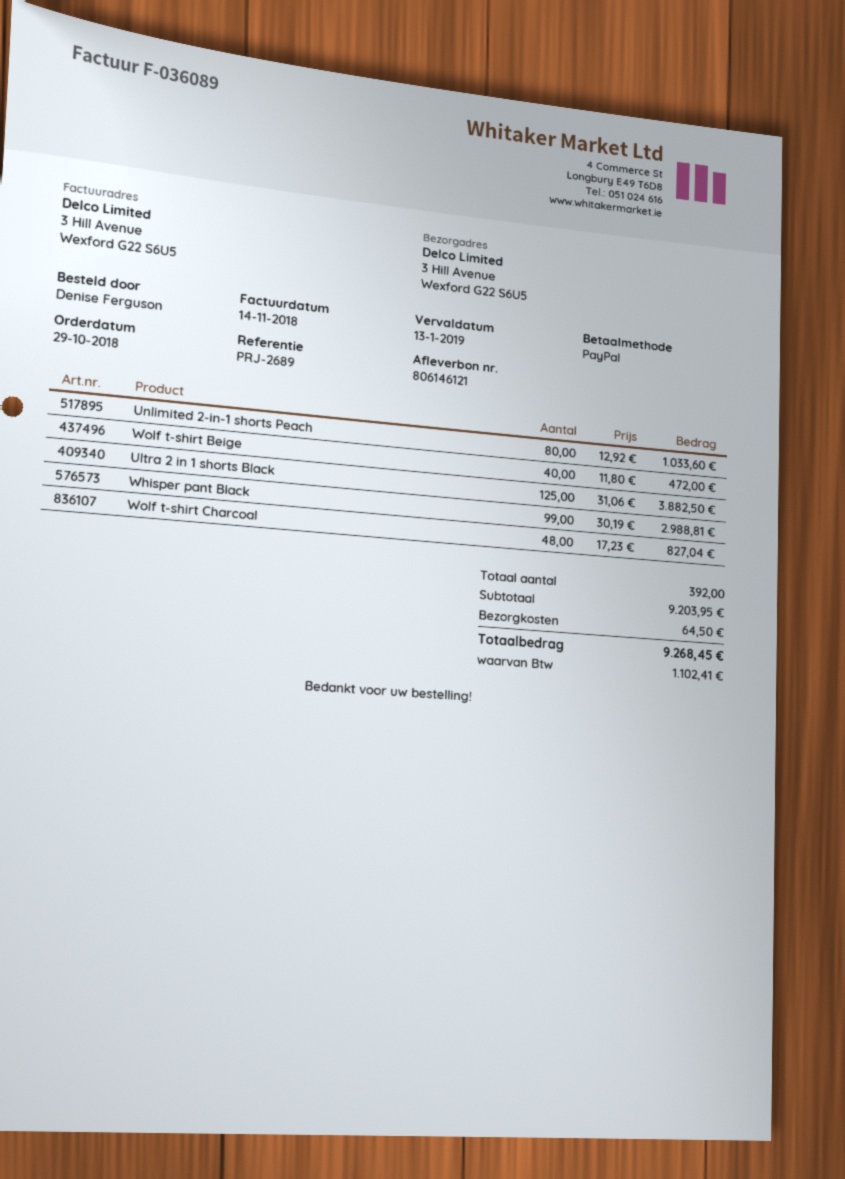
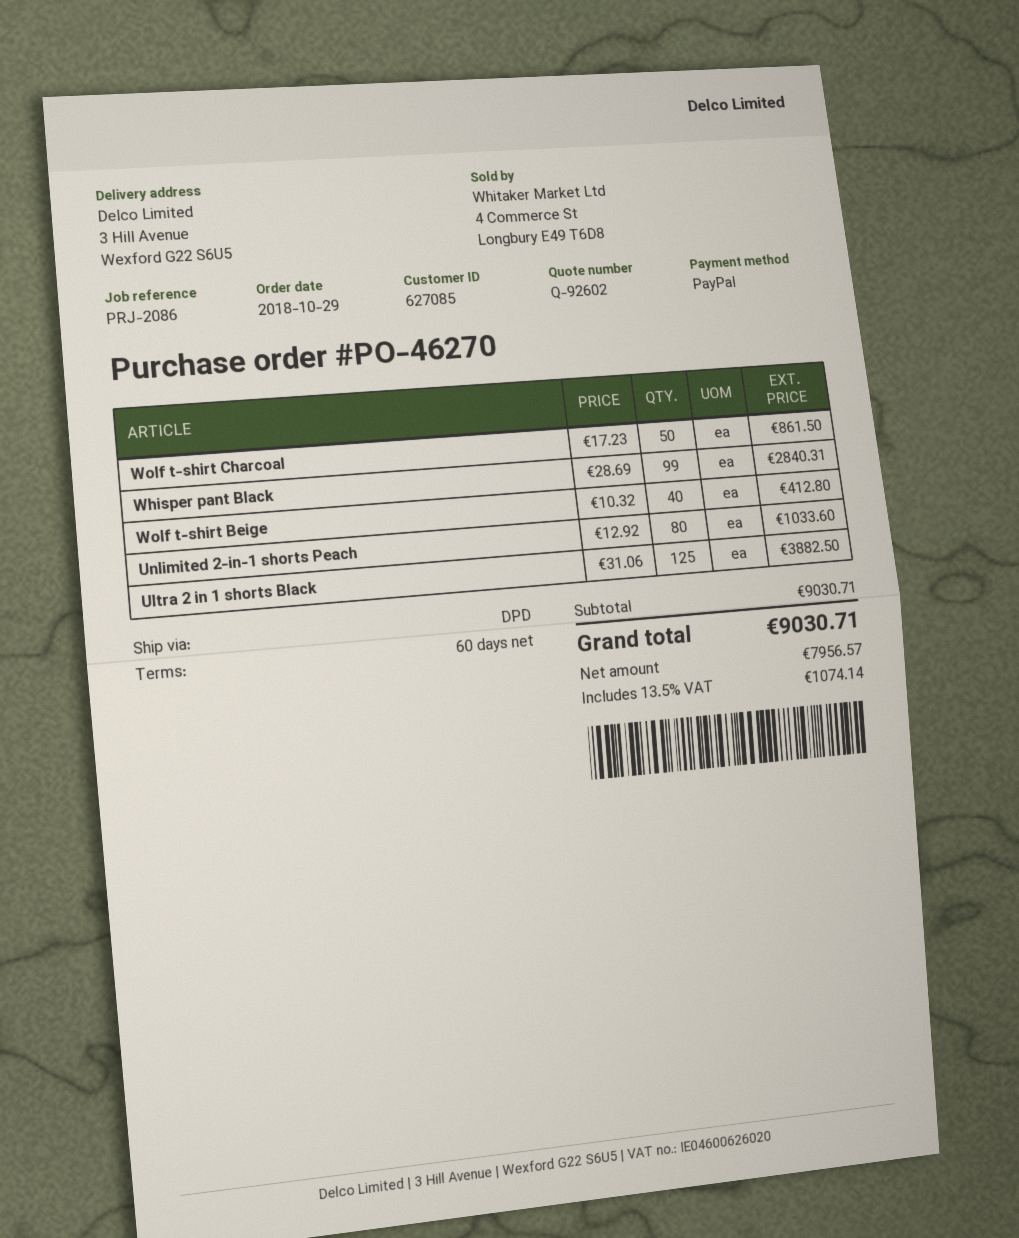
reference: PRJ-2689 -> PRJ-2086
Wolf t-shirt Beige: 40 x 11.80 = 472.00 -> 40 x 10.32 = 412.80
Whisper pant Black: 99 x 30.19 = 2988.81 -> 99 x 28.69 = 2840.31
Wolf t-shirt Charcoal: 48 x 17.23 = 827.04 -> 50 x 17.23 = 861.50
subtotal: 9203.95 -> 9030.71
shipping: 64.50 -> none
tax: 1102.41 -> 1074.14
total: 9268.45 -> 9030.71

